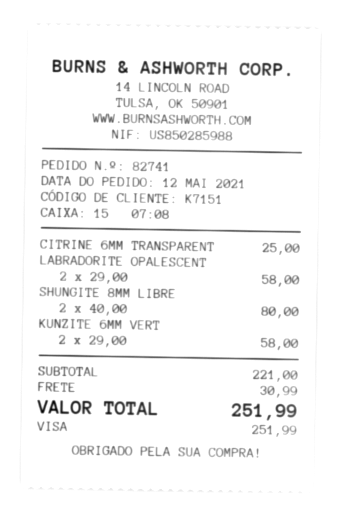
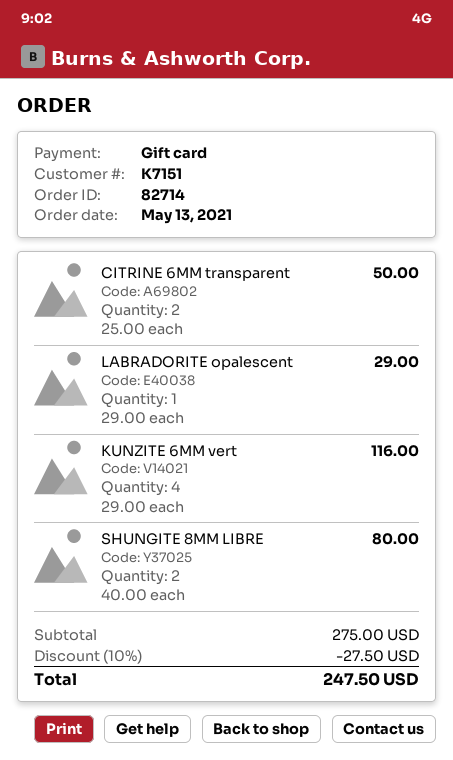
order number: 82741 -> 82714
order date: 2021-05-12 -> 2021-05-13
payment method: Visa -> gift card
CITRINE 6MM TRANSPARENT: 1 x 25.00 = 25.00 -> 2 x 25.00 = 50.00
LABRADORITE OPALESCENT: 2 x 29.00 = 58.00 -> 1 x 29.00 = 29.00
KUNZITE 6MM VERT: 2 x 29.00 = 58.00 -> 4 x 29.00 = 116.00
subtotal: 221.00 -> 275.00
discount: none -> 10% = 27.50
shipping: 30.99 -> none
total: 251.99 -> 247.50

